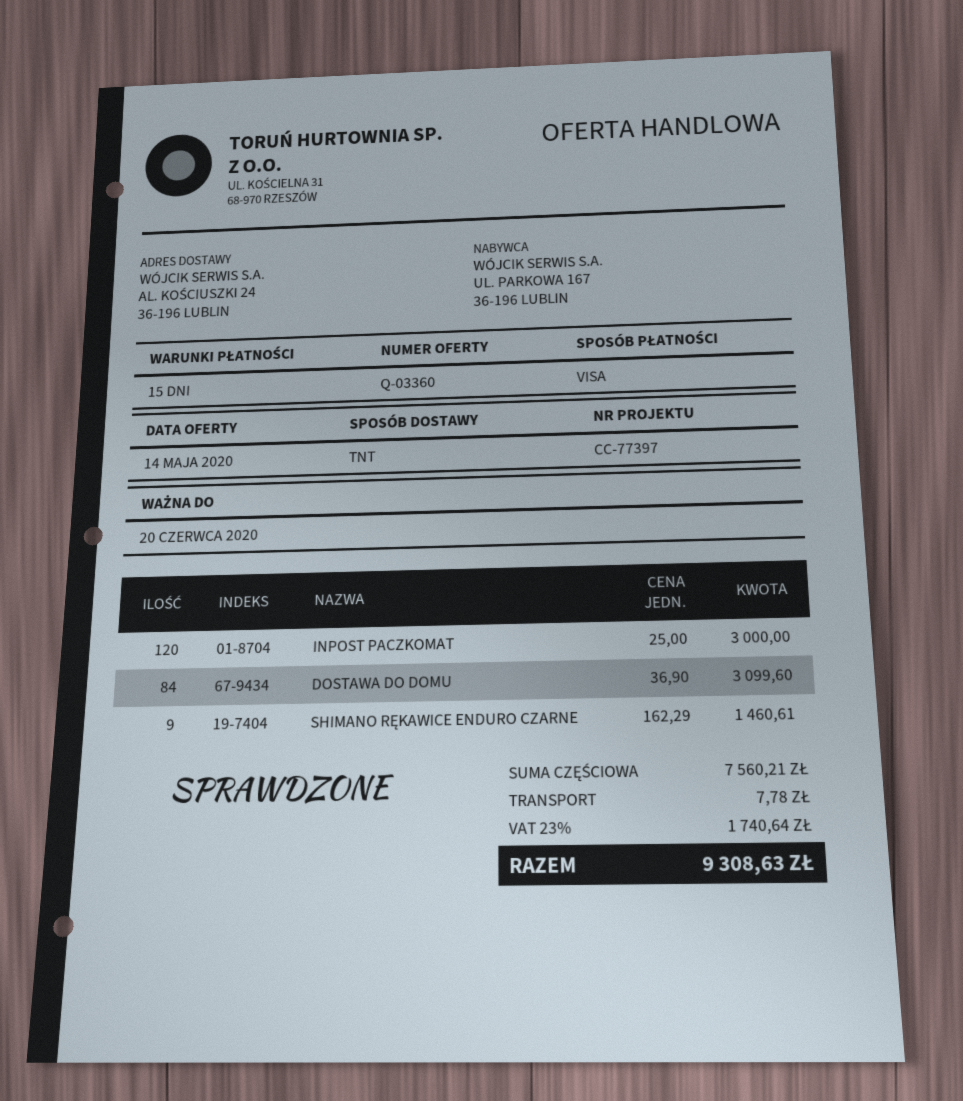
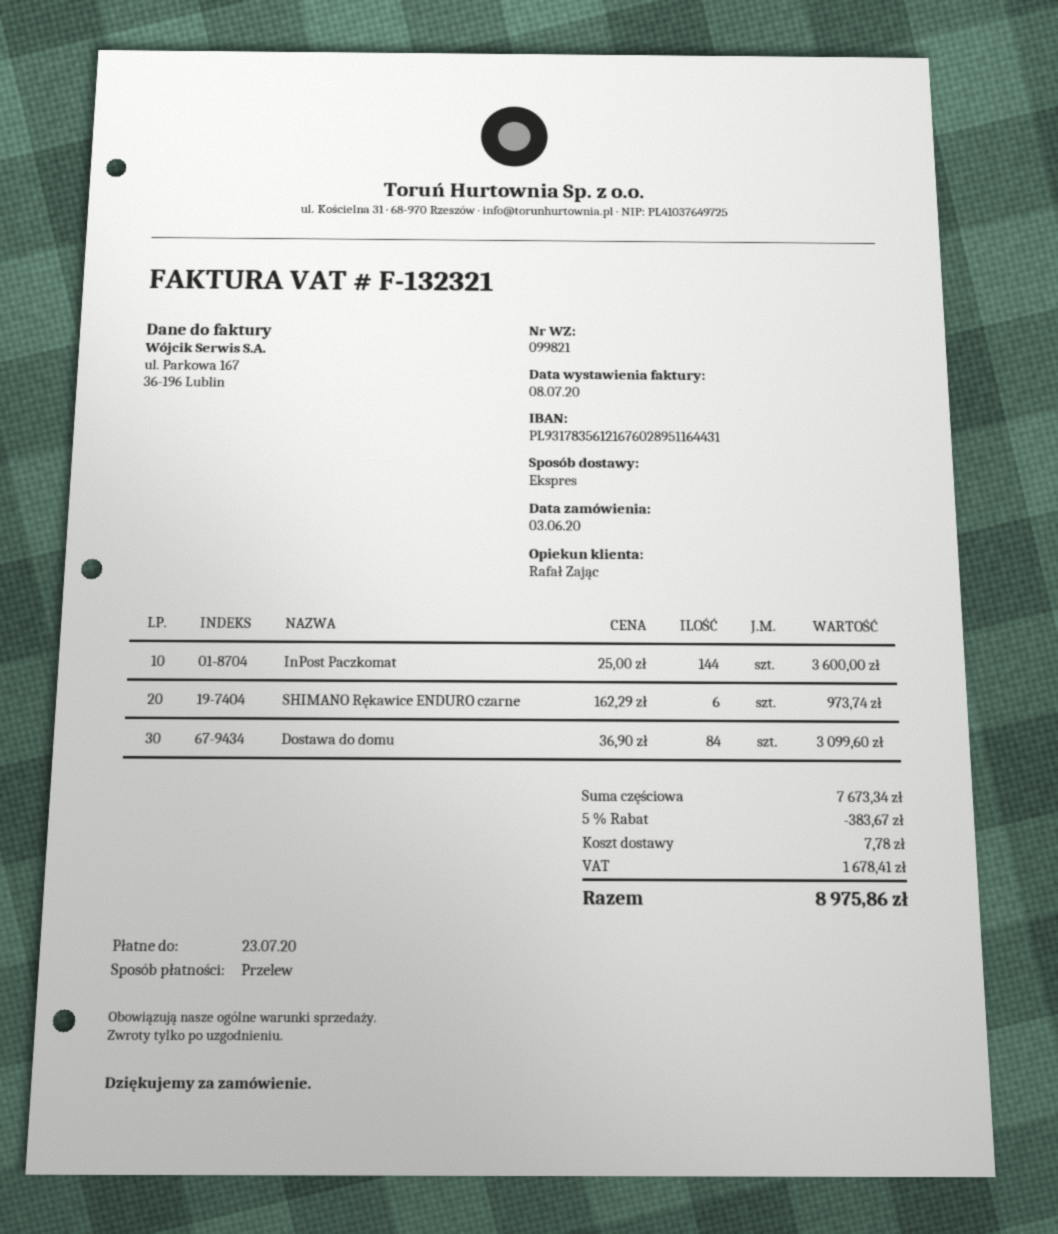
payment method: Visa -> bank transfer
shipping method: TNT -> express
INPOST PACZKOMAT: 120 x 25.00 = 3000.00 -> 144 x 25.00 = 3600.00
SHIMANO RĘKAWICE ENDURO CZARNE: 9 x 162.29 = 1460.61 -> 6 x 162.29 = 973.74
subtotal: 7560.21 -> 7673.34
discount: none -> 5% = 383.67
tax: 1740.64 -> 1678.41
total: 9308.63 -> 8975.86

